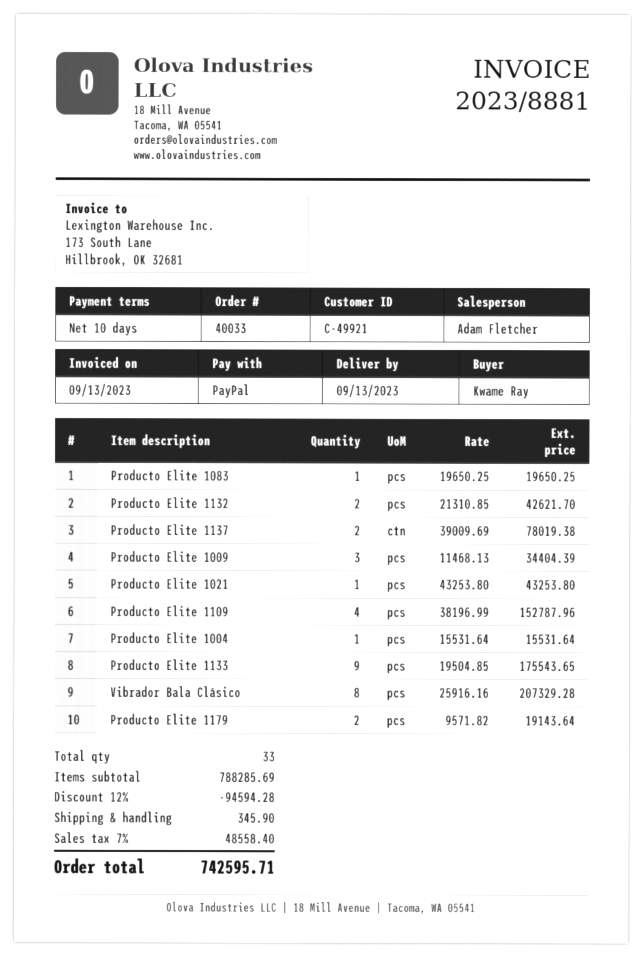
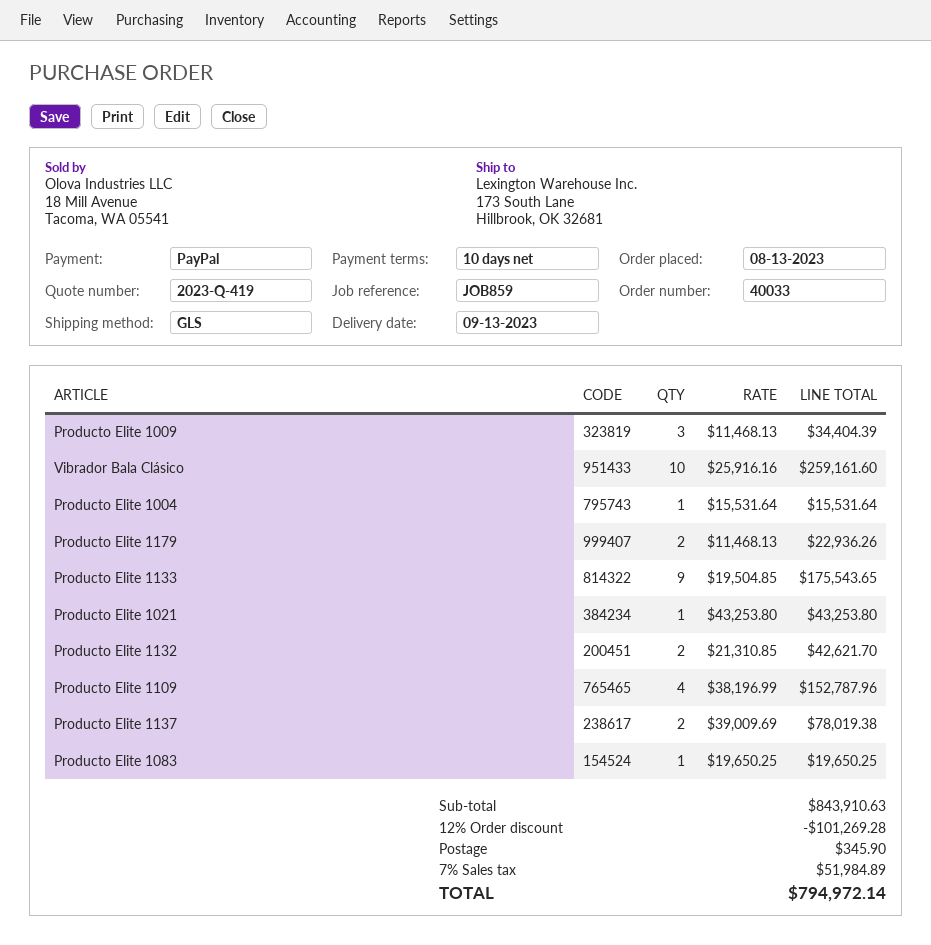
Vibrador Bala Clásico: 8 x 25916.16 = 207329.28 -> 10 x 25916.16 = 259161.60
Producto Elite 1179: 2 x 9571.82 = 19143.64 -> 2 x 11468.13 = 22936.26
subtotal: 788285.69 -> 843910.63
discount: 12% = 94594.28 -> 12% = 101269.28
tax: 7% = 48558.40 -> 7% = 51984.89
total: 742595.71 -> 794972.14

